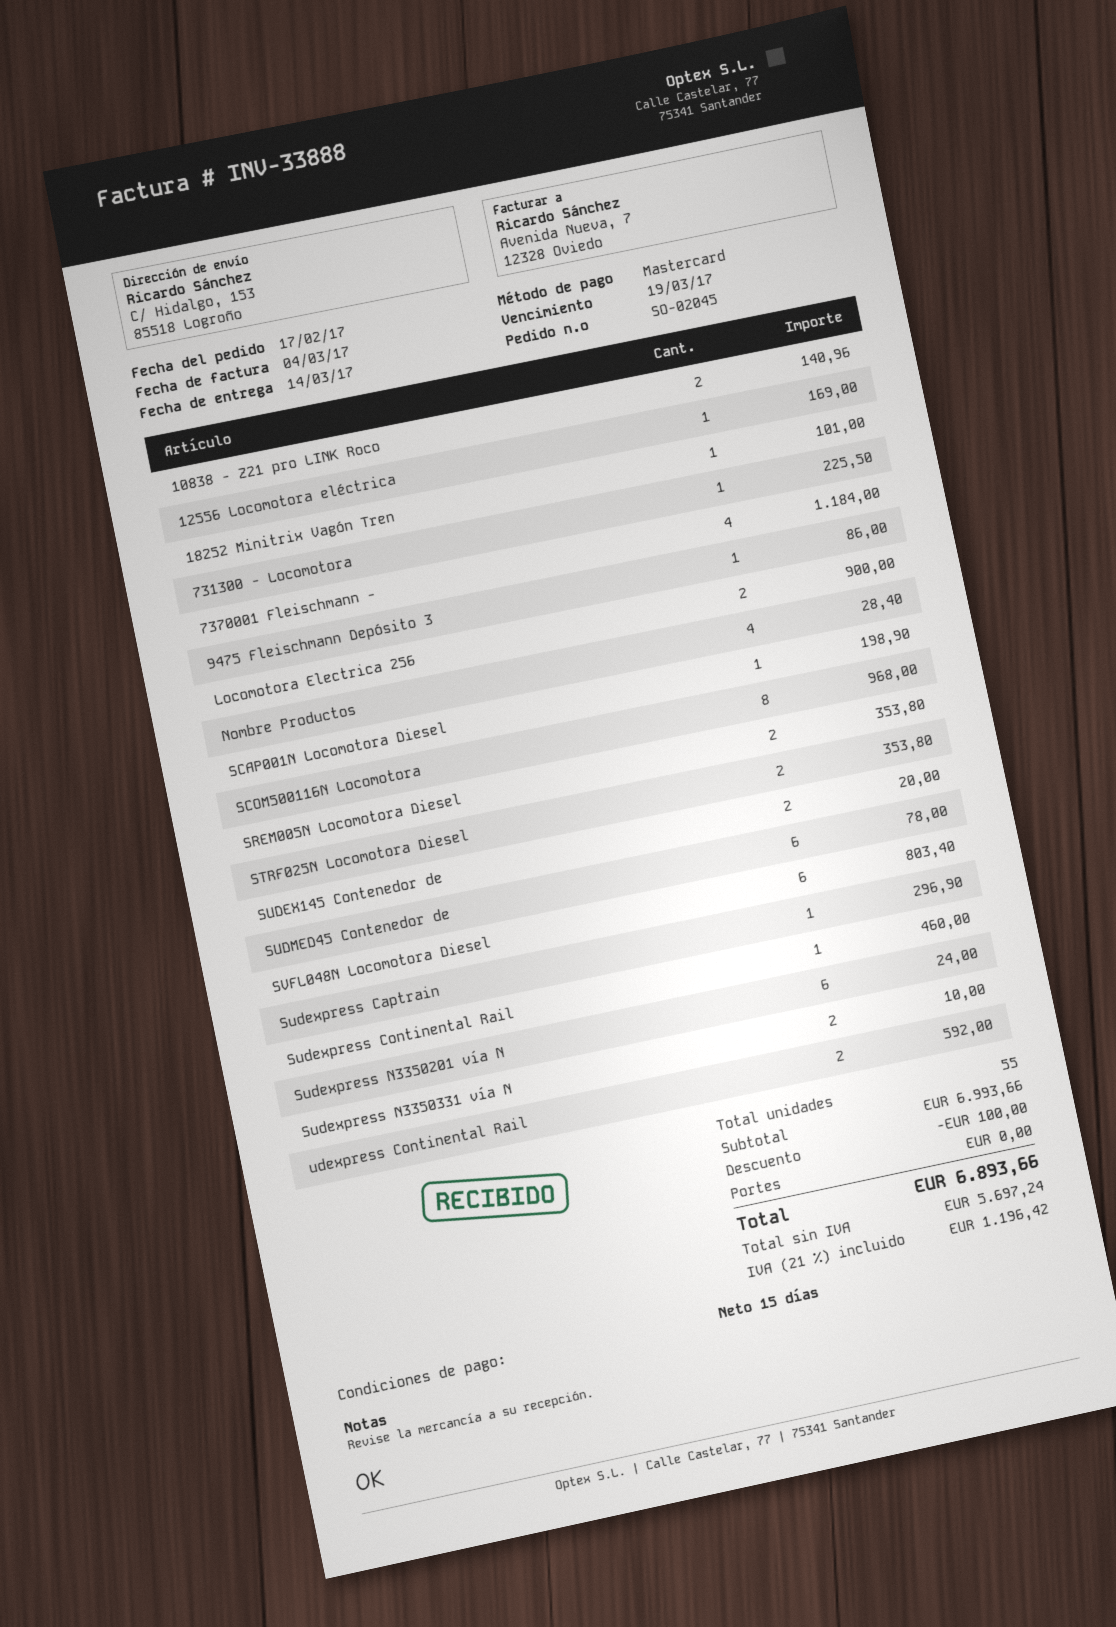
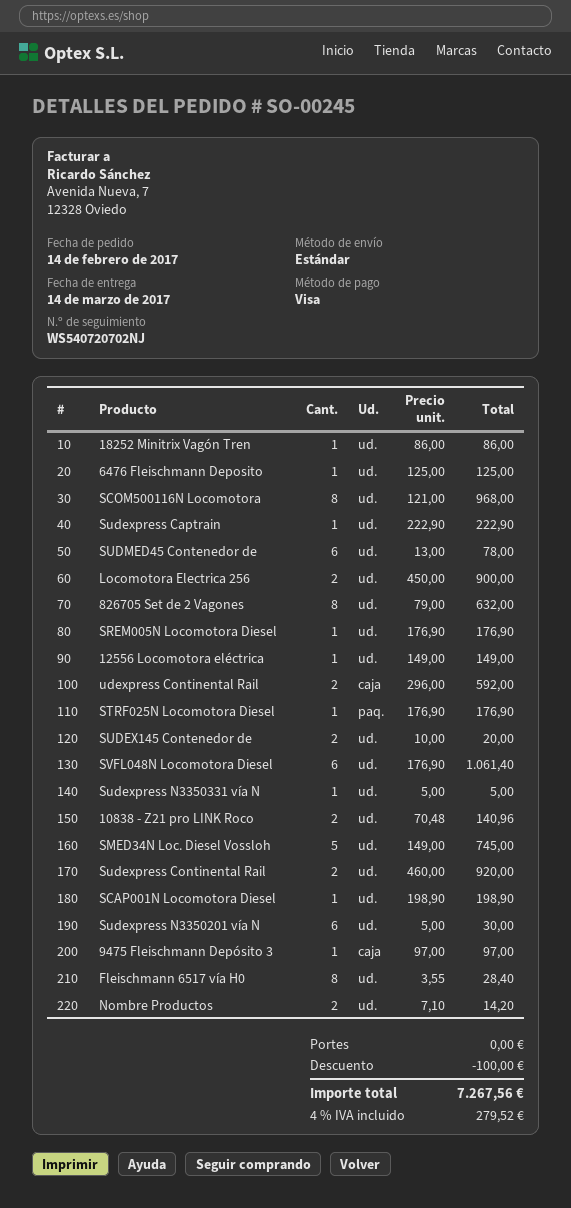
order number: SO-02045 -> SO-00245
order date: 2017-02-17 -> 2017-02-14
payment method: Mastercard -> Visa
12556 Locomotora eléctrica: 1 for 169.00 -> 1 for 149.00
18252 Minitrix Vagón Tren: 1 for 101.00 -> 1 for 86.00
731300 - Locomotora: 1 for 225.50 -> none
7370001 Fleischmann -: 4 for 1184.00 -> none
9475 Fleischmann Depósito 3: 1 for 86.00 -> 1 for 97.00
Nombre Productos: 4 for 28.40 -> 2 for 14.20
SREM005N Locomotora Diesel: 2 for 353.80 -> 1 for 176.90
STRF025N Locomotora Diesel: 2 for 353.80 -> 1 for 176.90
SVFL048N Locomotora Diesel: 6 for 803.40 -> 6 for 1061.40
Sudexpress Captrain: 1 for 296.90 -> 1 for 222.90
Sudexpress Continental Rail: 1 for 460.00 -> 2 for 920.00
Sudexpress N3350201 vía N: 6 for 24.00 -> 6 for 30.00
Sudexpress N3350331 vía N: 2 for 10.00 -> 1 for 5.00
6476 Fleischmann Deposito: none -> 1 for 125.00
826705 Set de 2 Vagones: none -> 8 for 632.00
SMED34N Loc. Diesel Vossloh: none -> 5 for 745.00
Fleischmann 6517 vía H0: none -> 8 for 28.40
tax: 21% = 1196.42 -> 4% = 279.52
total: 6893.66 -> 7267.56

